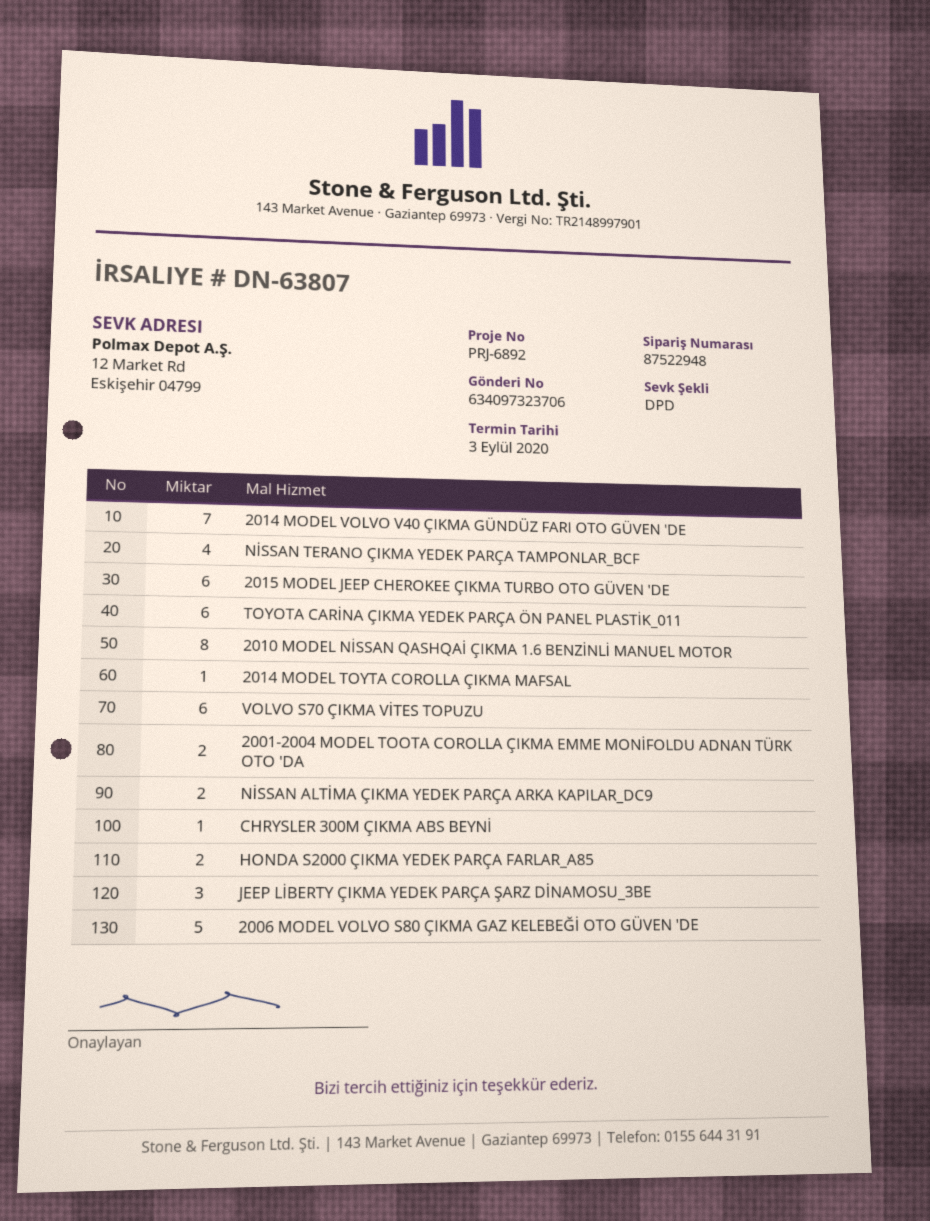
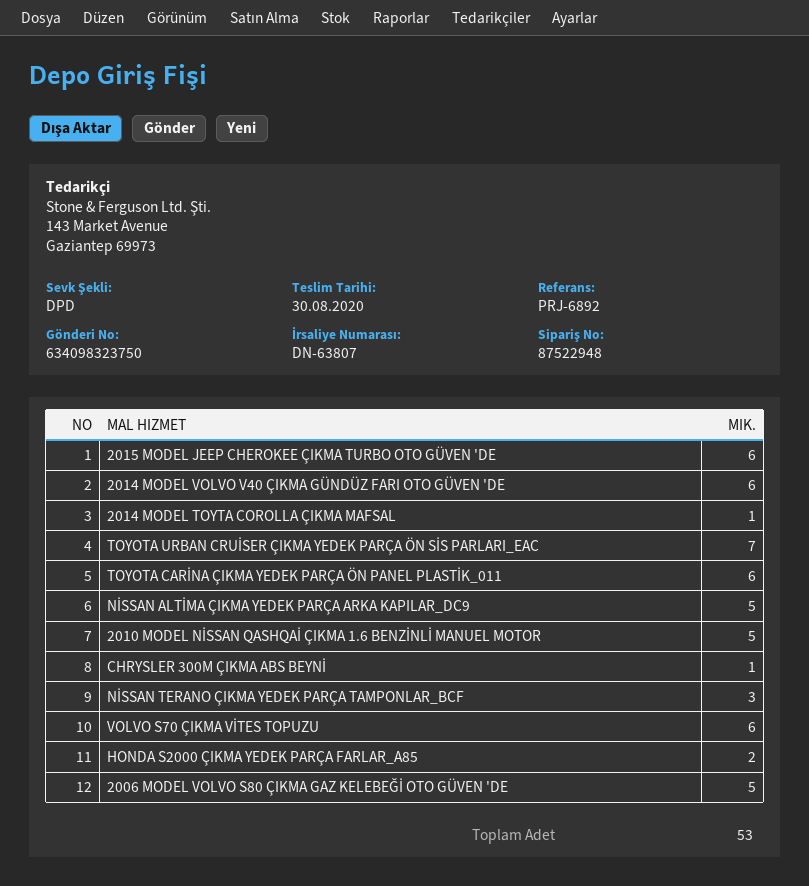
delivery date: 2020-09-03 -> 2020-08-30
tracking number: 634097323706 -> 634098323750
2014 MODEL VOLVO V40 ÇIKMA GÜNDÜZ FARI OTO GÜVEN 'DE: 7 -> 6
NİSSAN TERANO ÇIKMA YEDEK PARÇA TAMPONLAR_BCF: 4 -> 3
2010 MODEL NİSSAN QASHQAİ ÇIKMA 1.6 BENZİNLİ MANUEL MOTOR: 8 -> 5
2001-2004 MODEL TOOTA COROLLA ÇIKMA EMME MONİFOLDU ADNAN TÜRK OTO 'DA: 2 -> none
NİSSAN ALTİMA ÇIKMA YEDEK PARÇA ARKA KAPILAR_DC9: 2 -> 5
JEEP LİBERTY ÇIKMA YEDEK PARÇA ŞARZ DİNAMOSU_3BE: 3 -> none
TOYOTA URBAN CRUİSER ÇIKMA YEDEK PARÇA ÖN SİS PARLARI_EAC: none -> 7

